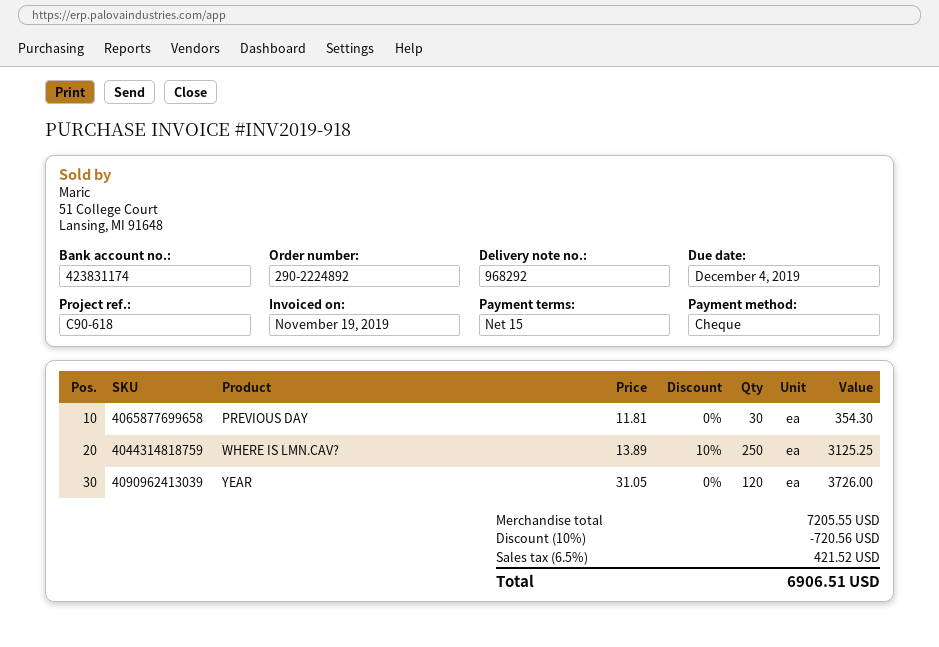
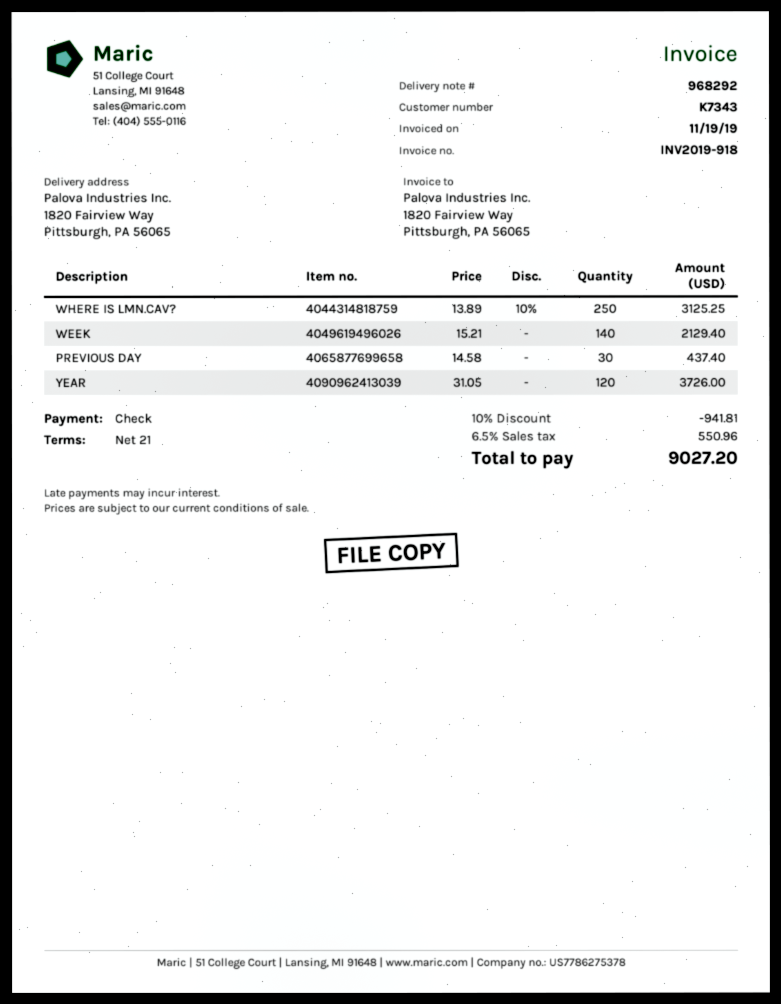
payment terms: 15 days -> 21 days
PREVIOUS DAY: 30 x 11.81 = 354.30 -> 30 x 14.58 = 437.40
WEEK: none -> 140 x 15.21 = 2129.40
discount: 10% = 720.56 -> 10% = 941.81
tax: 6.5% = 421.52 -> 6.5% = 550.96
total: 6906.51 -> 9027.20

